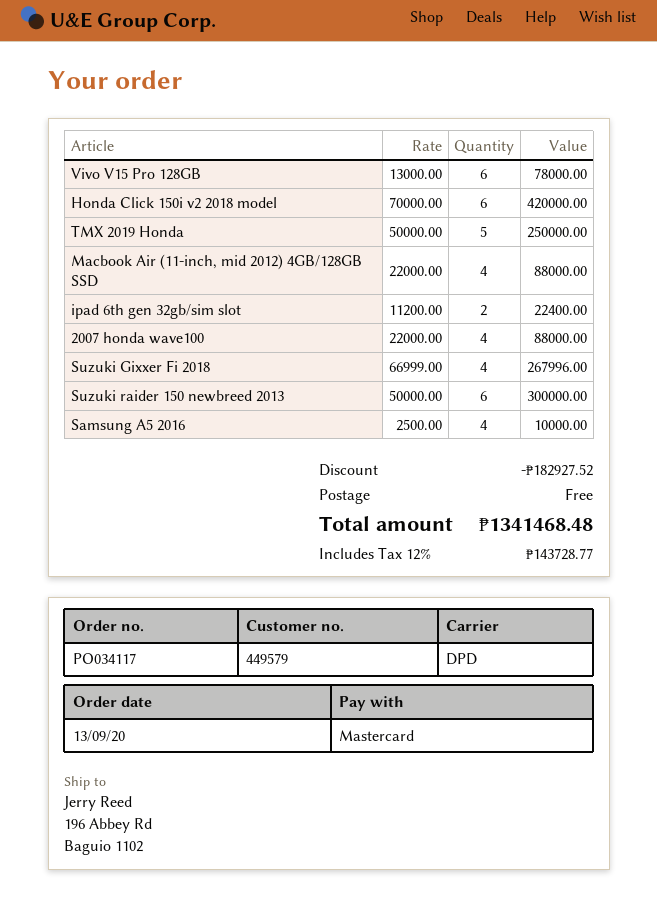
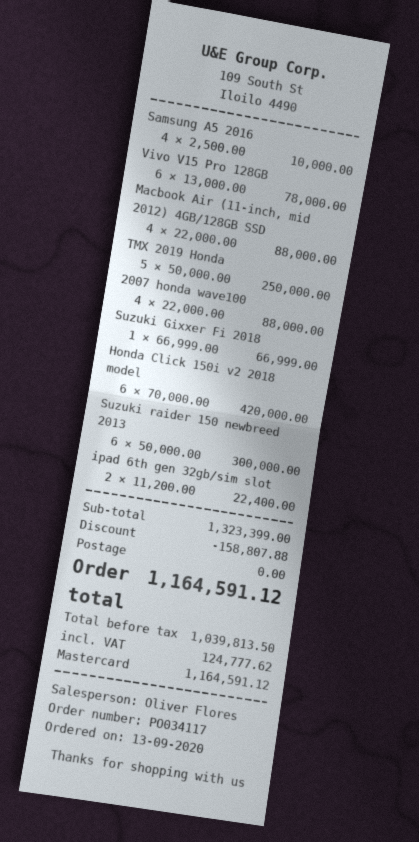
Suzuki Gixxer Fi 2018: 4 x 66999.00 = 267996.00 -> 1 x 66999.00 = 66999.00
discount: 182927.52 -> 158807.88
tax: 143728.77 -> 124777.62
total: 1341468.48 -> 1164591.12

